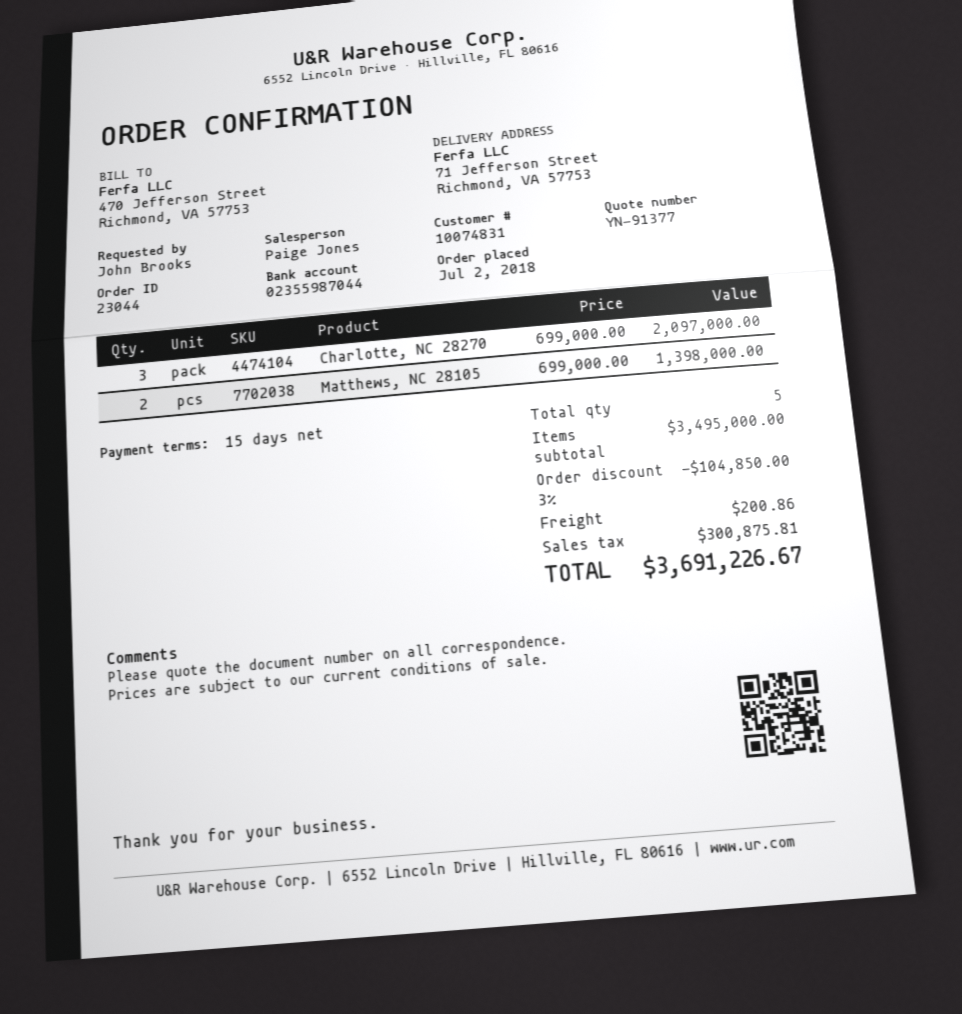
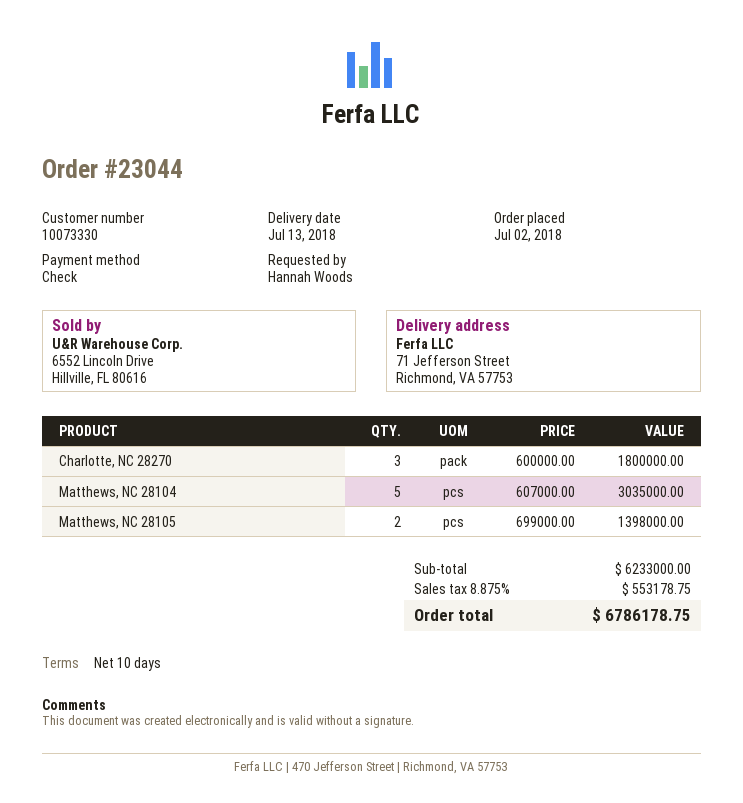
payment terms: 15 days -> 10 days
customer number: 10074831 -> 10073330
ordered by: John Brooks -> Hannah Woods
Charlotte, NC 28270: 3 x 699000.00 = 2097000.00 -> 3 x 600000.00 = 1800000.00
Matthews, NC 28104: none -> 5 x 607000.00 = 3035000.00
subtotal: 3495000.00 -> 6233000.00
discount: 3% = 104850.00 -> none
shipping: 200.86 -> none
tax: 300875.81 -> 553178.75
total: 3691226.67 -> 6786178.75

